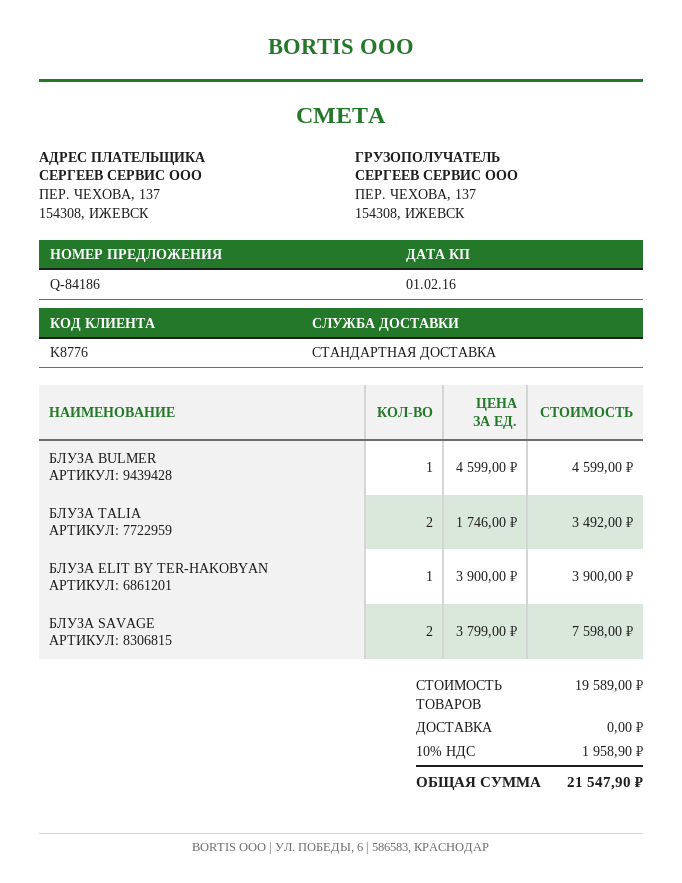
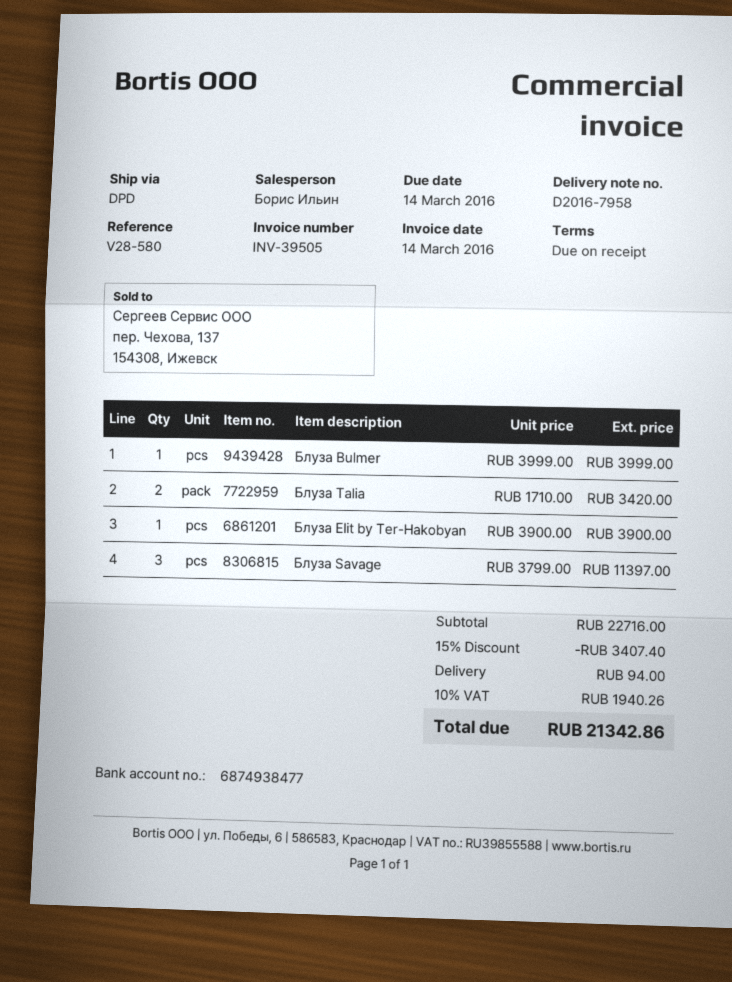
shipping method: standard -> DPD
БЛУЗА BULMER: 1 x 4599.00 = 4599.00 -> 1 x 3999.00 = 3999.00
БЛУЗА TALIA: 2 x 1746.00 = 3492.00 -> 2 x 1710.00 = 3420.00
БЛУЗА SAVAGE: 2 x 3799.00 = 7598.00 -> 3 x 3799.00 = 11397.00
subtotal: 19589.00 -> 22716.00
discount: none -> 15% = 3407.40
shipping: 0.00 -> 94.00
tax: 10% = 1958.90 -> 10% = 1940.26
total: 21547.90 -> 21342.86

